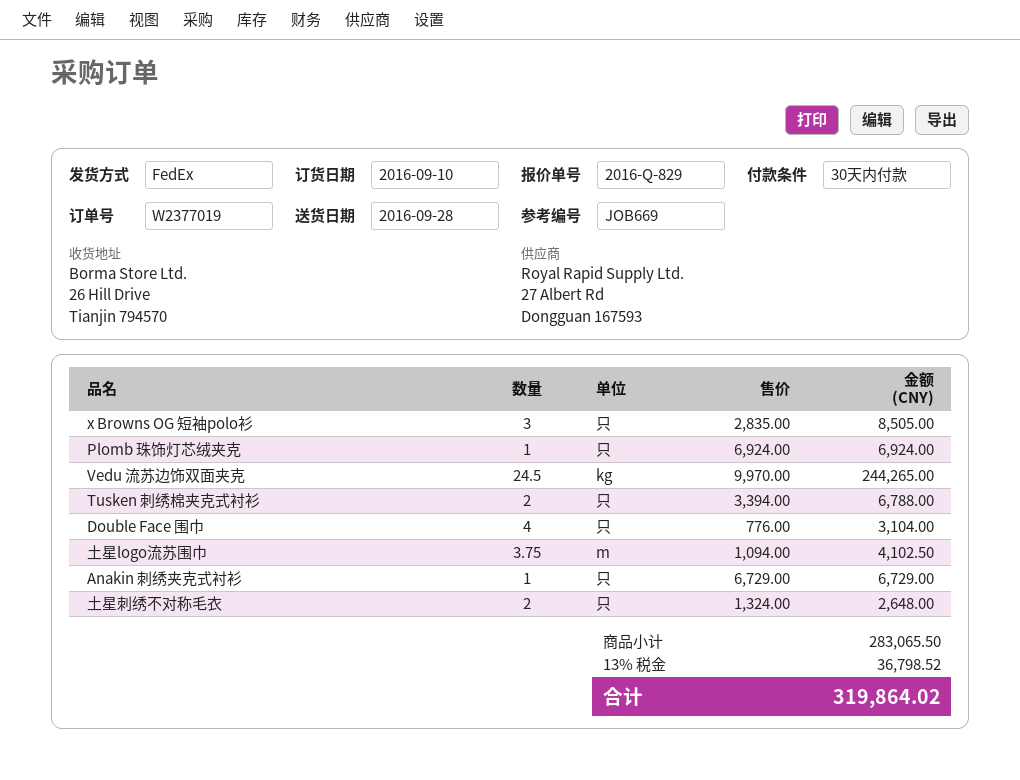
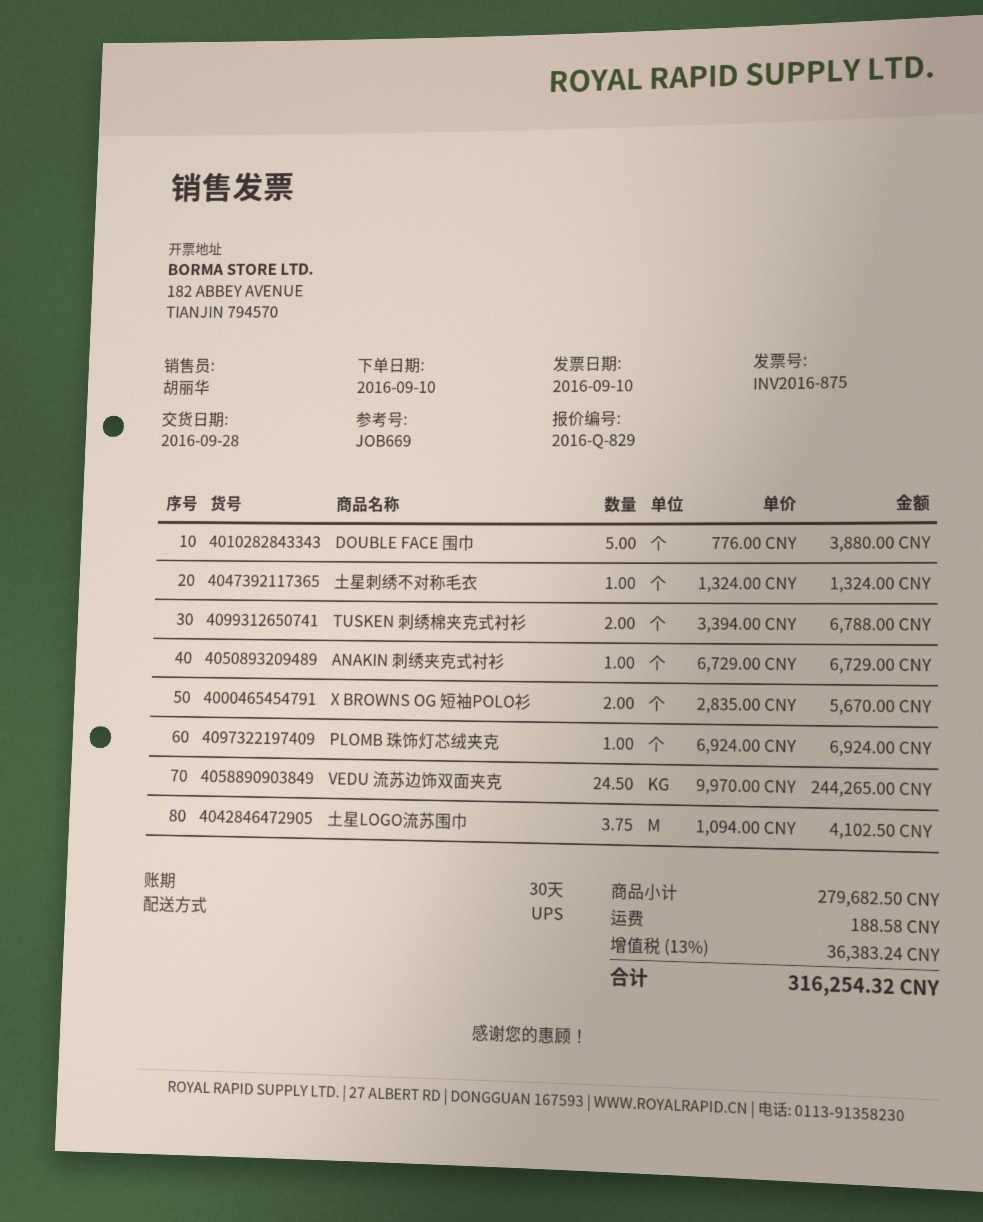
shipping method: FedEx -> UPS
x Browns OG 短袖polo衫: 3 x 2835.00 = 8505.00 -> 2 x 2835.00 = 5670.00
Double Face 围巾: 4 x 776.00 = 3104.00 -> 5 x 776.00 = 3880.00
土星刺绣不对称毛衣: 2 x 1324.00 = 2648.00 -> 1 x 1324.00 = 1324.00
subtotal: 283065.50 -> 279682.50
shipping: none -> 188.58
tax: 13% = 36798.52 -> 13% = 36383.24
total: 319864.02 -> 316254.32

